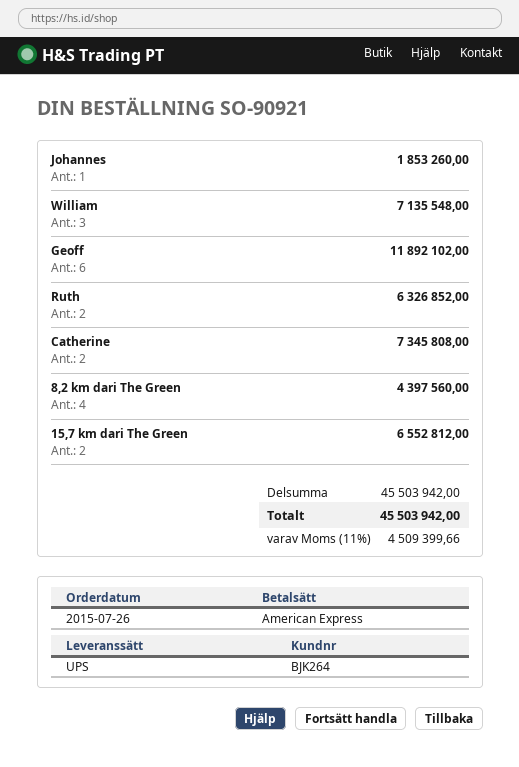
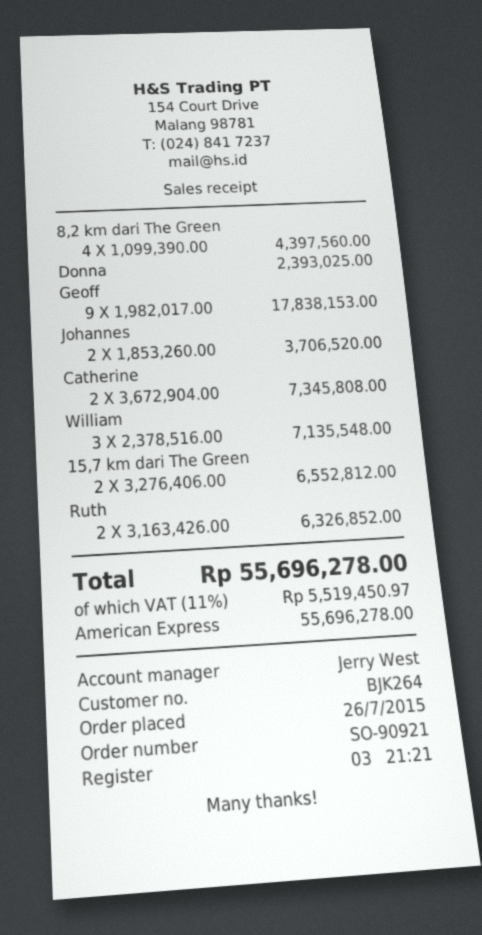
Johannes: 1 for 1853260.00 -> 2 for 3706520.00
Geoff: 6 for 11892102.00 -> 9 for 17838153.00
Donna: none -> 1 for 2393025.00
tax: 11% = 4509399.66 -> 11% = 5519450.97
total: 45503942.00 -> 55696278.00

